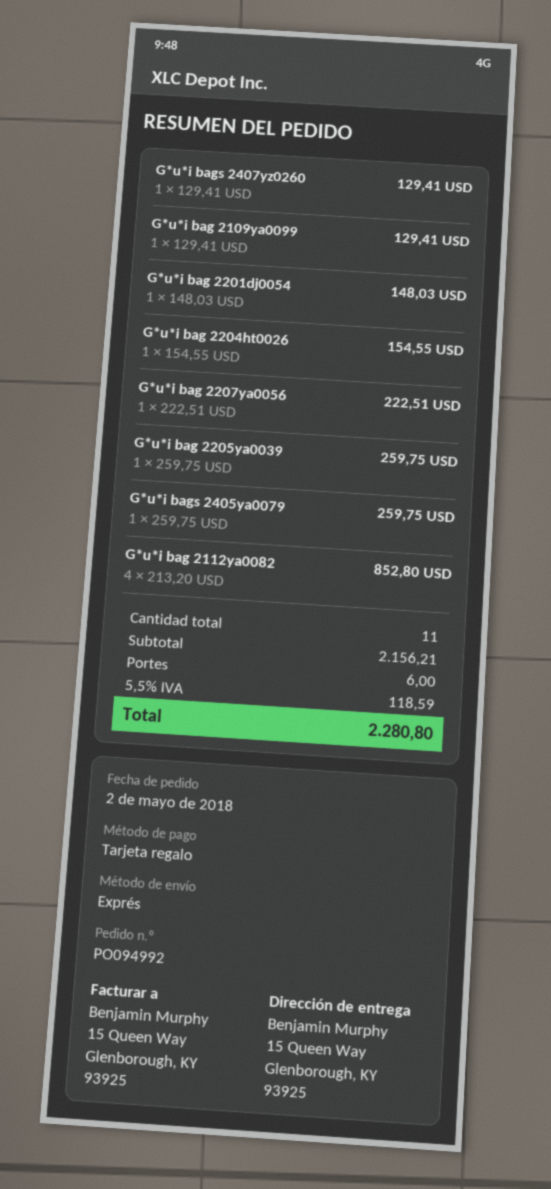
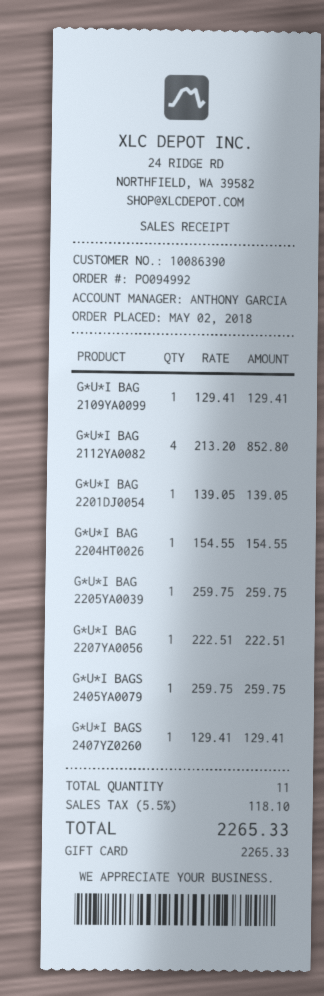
G*u*i bag 2201dj0054: 1 x 148.03 = 148.03 -> 1 x 139.05 = 139.05
shipping: 6.00 -> none
tax: 5.5% = 118.59 -> 5.5% = 118.10
total: 2280.80 -> 2265.33

